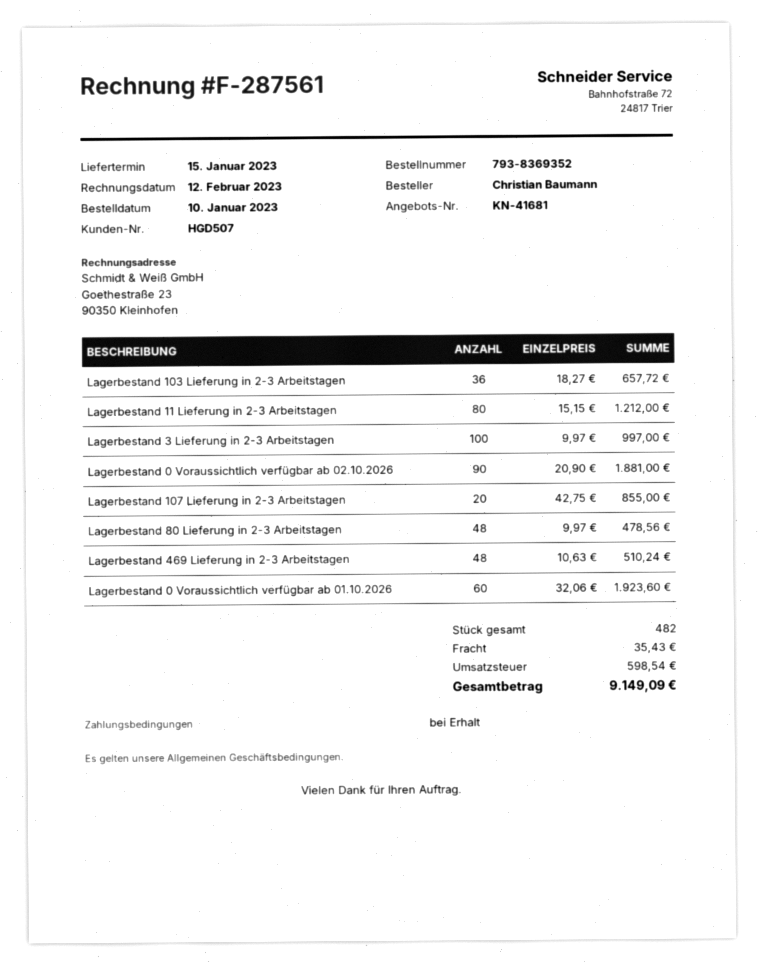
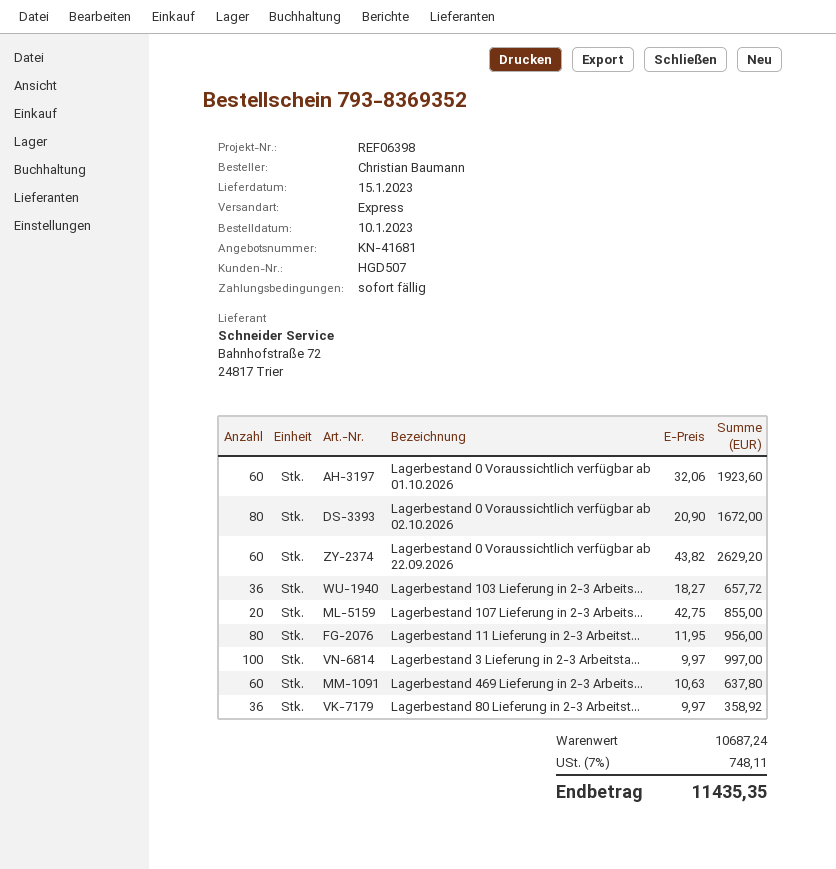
Lagerbestand 11 Lieferung in 2-3 Arbeitstagen: 80 x 15.15 = 1212.00 -> 80 x 11.95 = 956.00
Lagerbestand 0 Voraussichtlich verfügbar ab 02.10.2026: 90 x 20.90 = 1881.00 -> 80 x 20.90 = 1672.00
Lagerbestand 80 Lieferung in 2-3 Arbeitstagen: 48 x 9.97 = 478.56 -> 36 x 9.97 = 358.92
Lagerbestand 469 Lieferung in 2-3 Arbeitstagen: 48 x 10.63 = 510.24 -> 60 x 10.63 = 637.80
Lagerbestand 0 Voraussichtlich verfügbar ab 22.09.2026: none -> 60 x 43.82 = 2629.20
shipping: 35.43 -> none
tax: 598.54 -> 748.11
total: 9149.09 -> 11435.35

